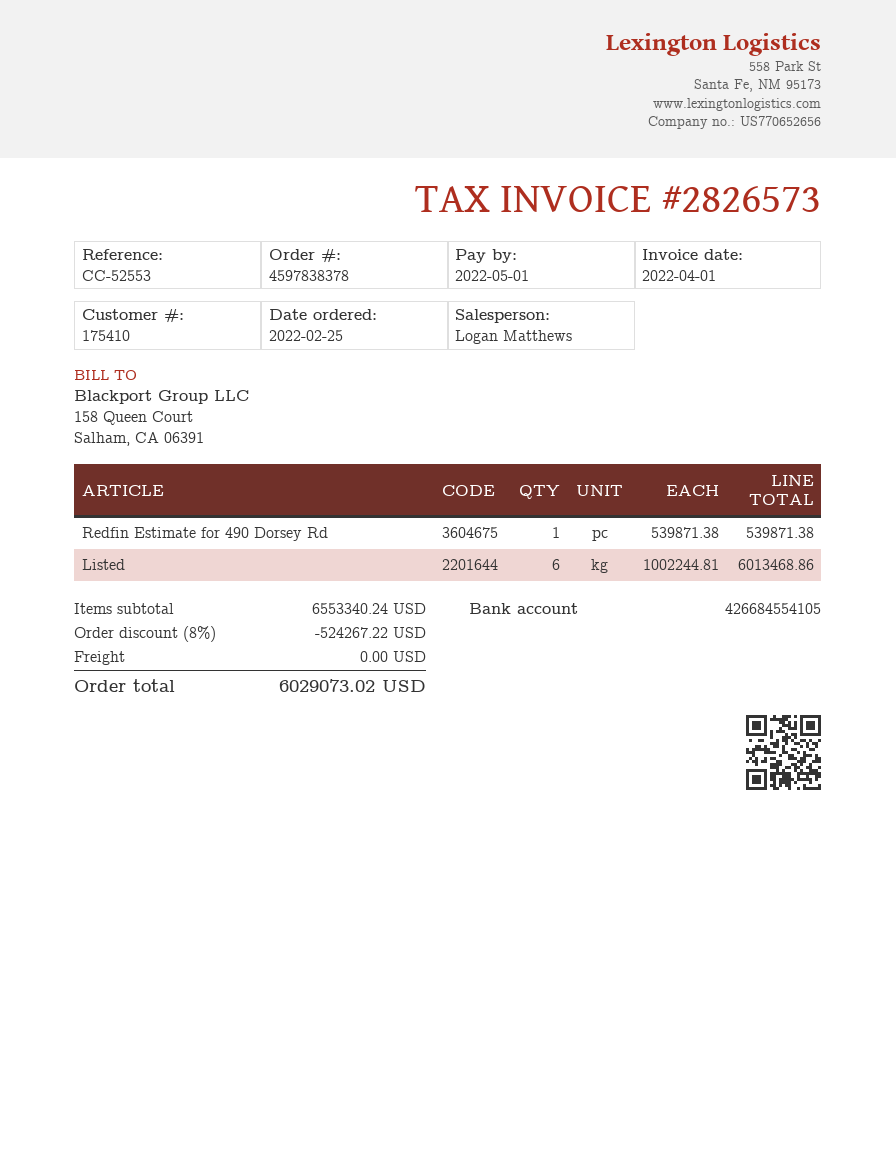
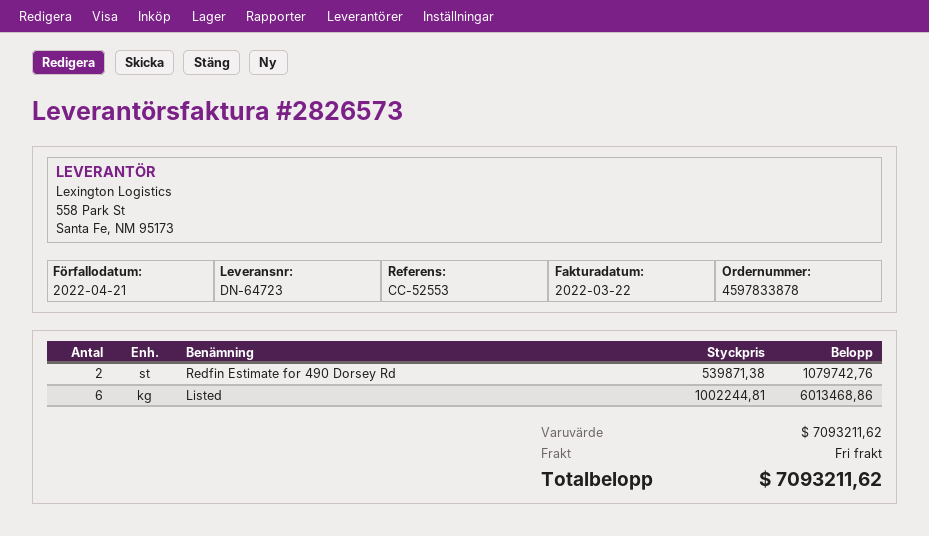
order number: 4597838378 -> 4597833878
invoice date: 2022-04-01 -> 2022-03-22
due date: 2022-05-01 -> 2022-04-21
Redfin Estimate for 490 Dorsey Rd: 1 x 539871.38 = 539871.38 -> 2 x 539871.38 = 1079742.76
subtotal: 6553340.24 -> 7093211.62
discount: 8% = 524267.22 -> none
total: 6029073.02 -> 7093211.62

